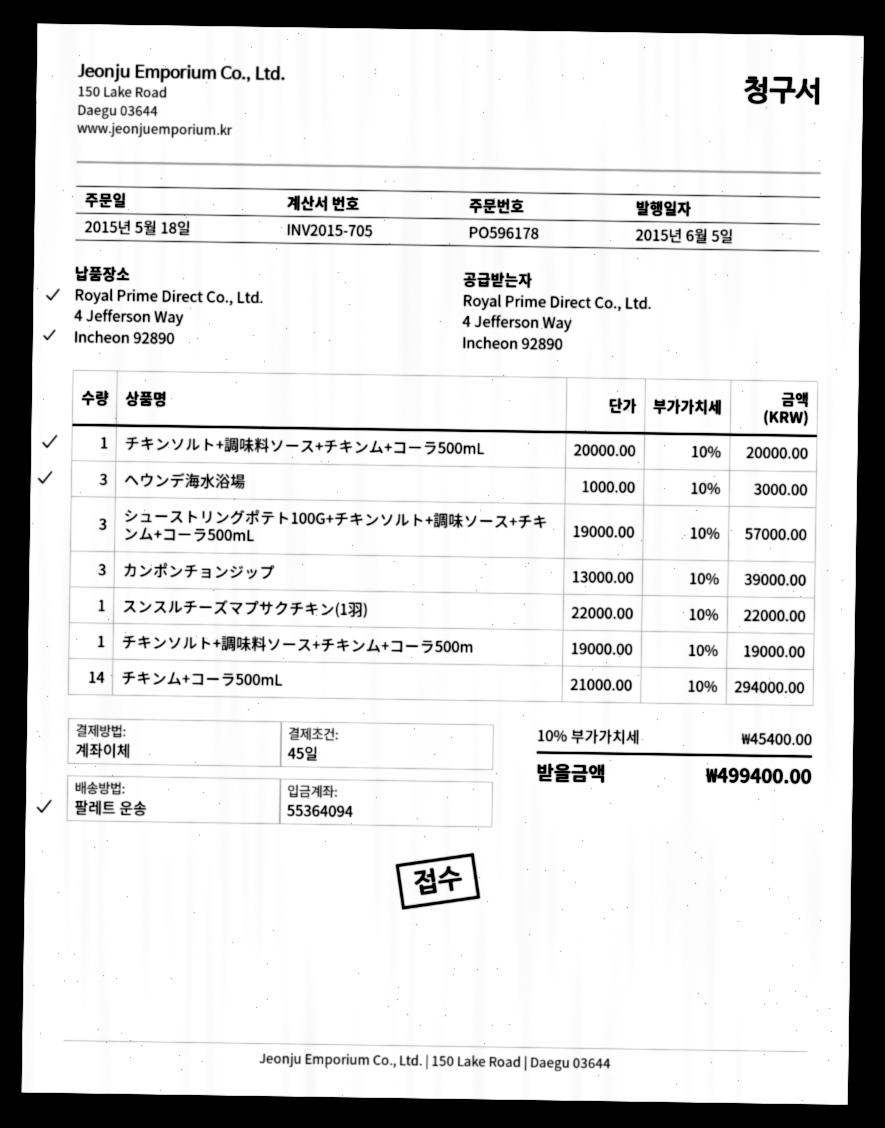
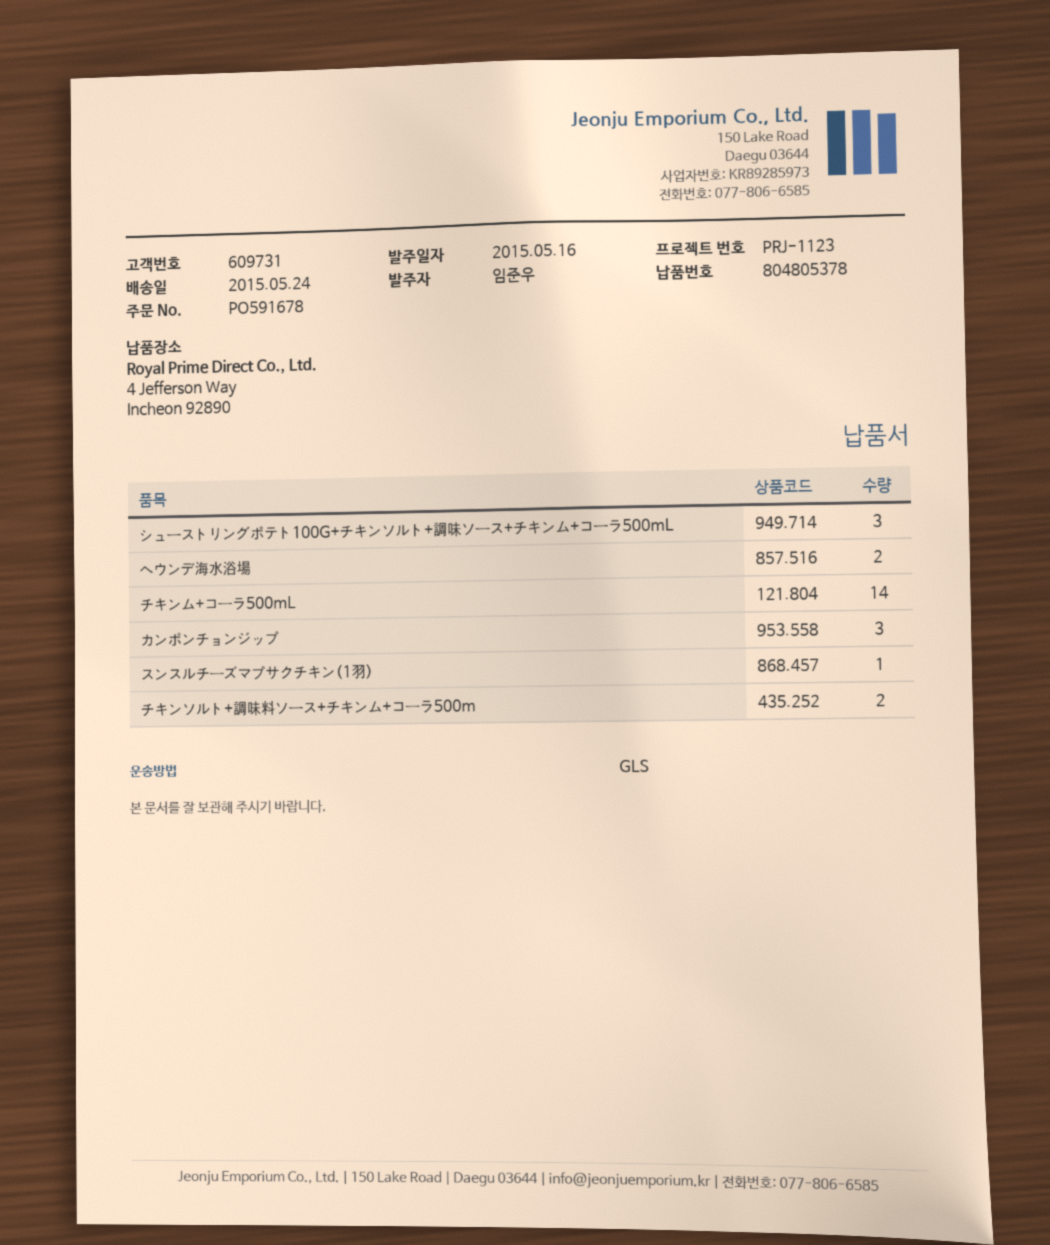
order number: PO596178 -> PO591678
order date: 2015-05-18 -> 2015-05-16
shipping method: pallet freight -> GLS
チキンソルト+調味料ソース+チキンム+コーラ500mL: 1 -> none
ヘウンデ海水浴場: 3 -> 2
チキンソルト+調味料ソース+チキンム+コーラ500m: 1 -> 2

